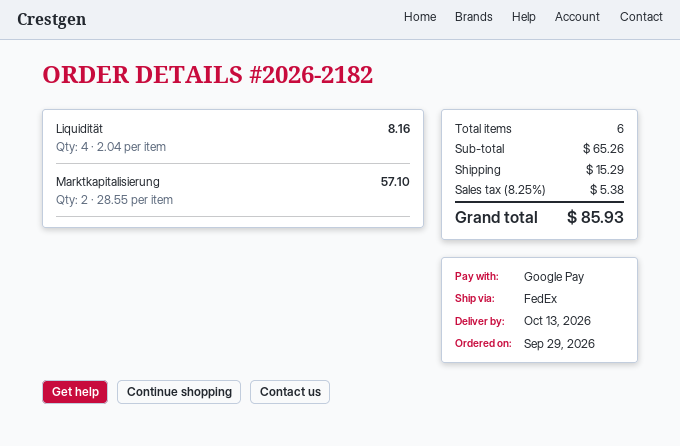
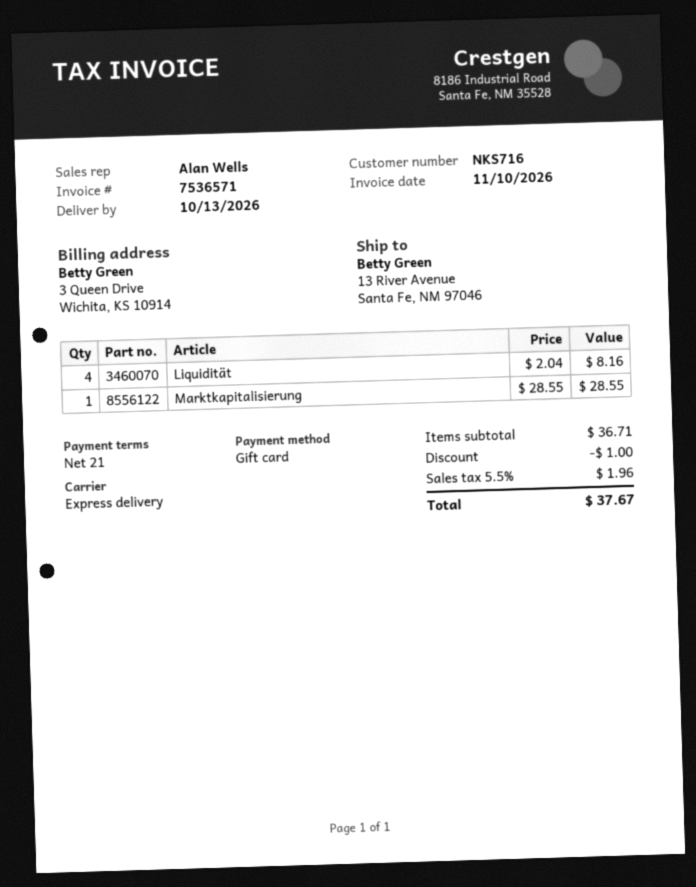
payment method: Google Pay -> gift card
shipping method: FedEx -> express
Marktkapitalisierung: 2 x 28.55 = 57.10 -> 1 x 28.55 = 28.55
subtotal: 65.26 -> 36.71
discount: none -> 1.00
shipping: 15.29 -> none
tax: 8.25% = 5.38 -> 5.5% = 1.96
total: 85.93 -> 37.67

